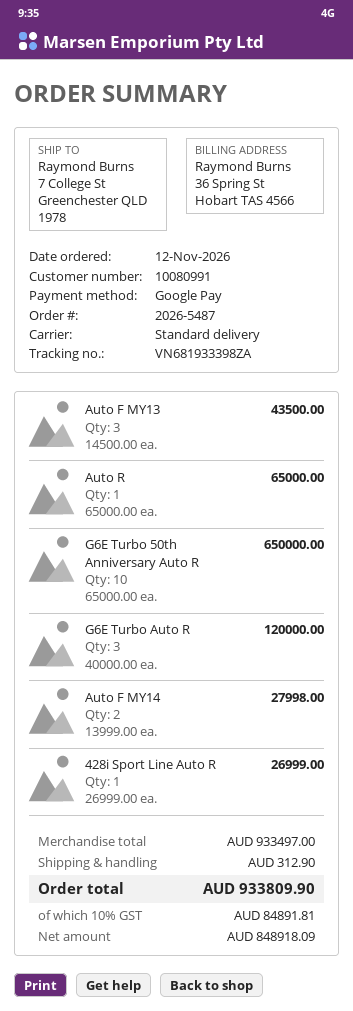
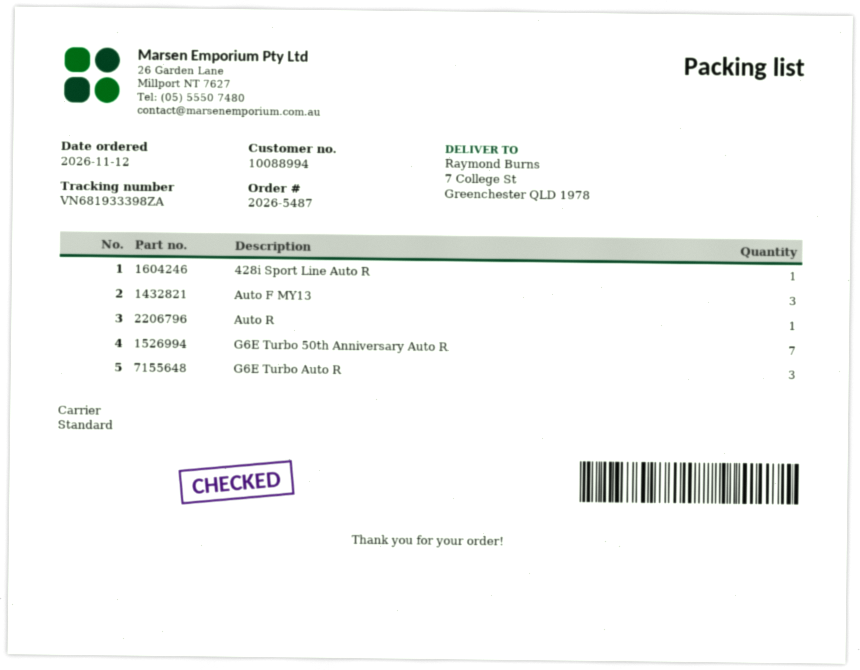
customer number: 10080991 -> 10088994
G6E Turbo 50th Anniversary Auto R: 10 -> 7
Auto F MY14: 2 -> none

